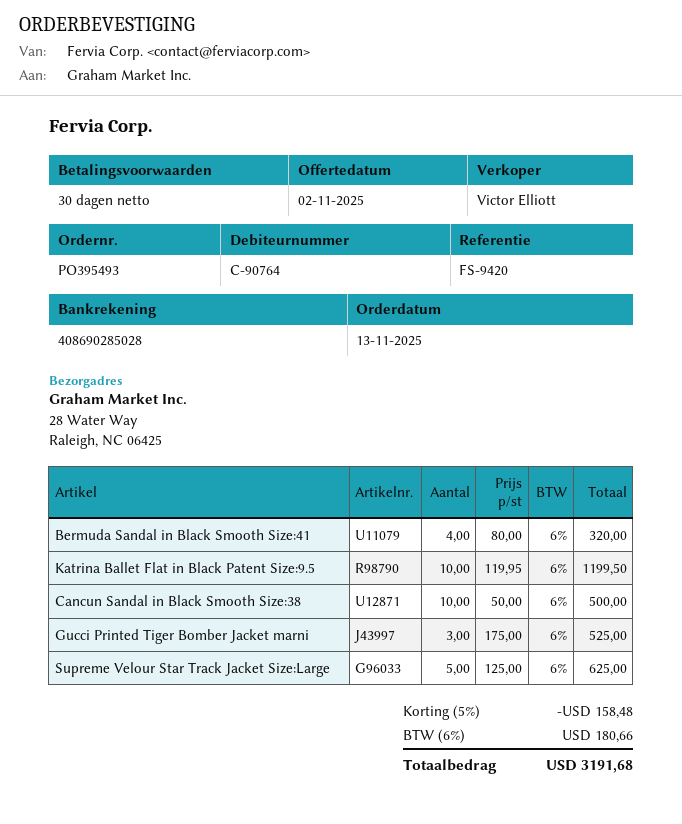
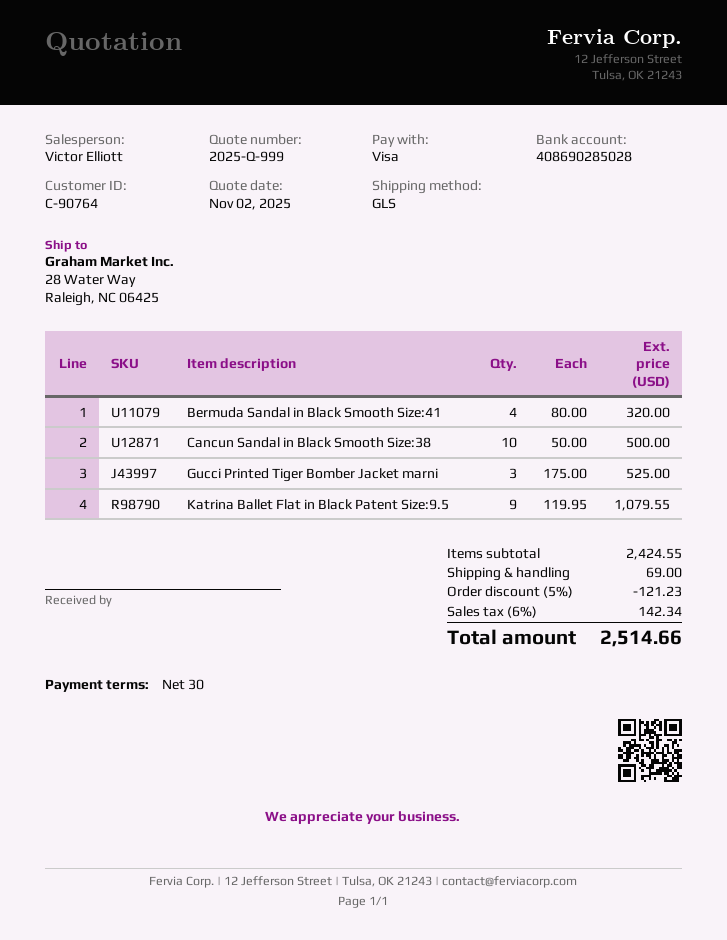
Katrina Ballet Flat in Black Patent Size:9.5: 10 x 119.95 = 1199.50 -> 9 x 119.95 = 1079.55
Supreme Velour Star Track Jacket Size:Large: 5 x 125.00 = 625.00 -> none
discount: 5% = 158.48 -> 5% = 121.23
shipping: none -> 69.00
tax: 6% = 180.66 -> 6% = 142.34
total: 3191.68 -> 2514.66

